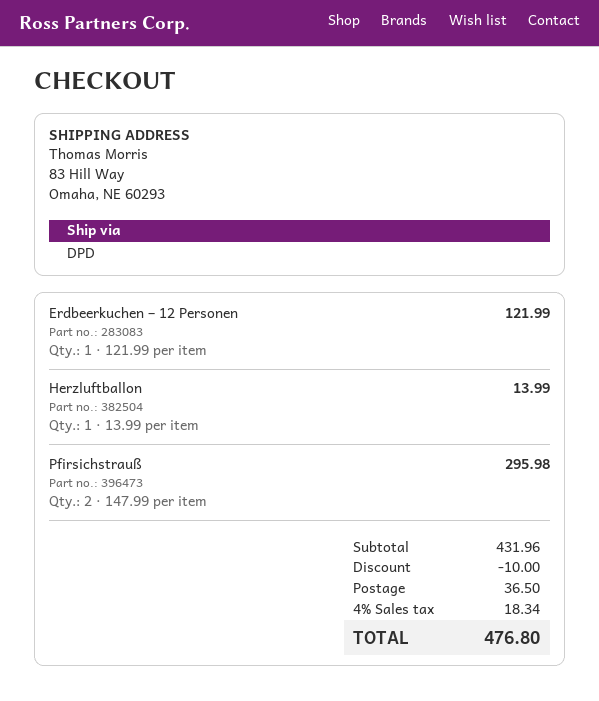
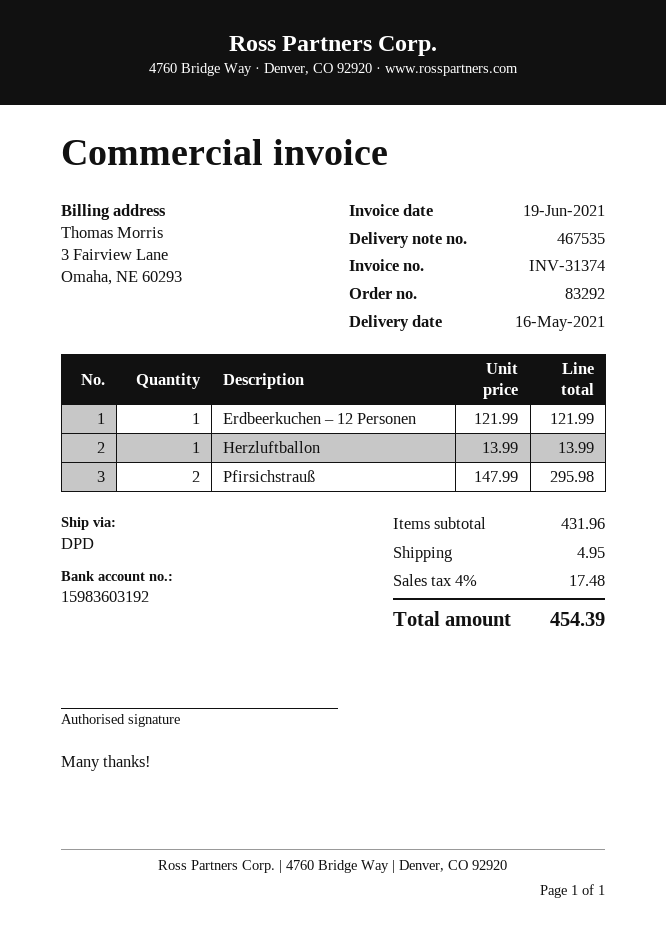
discount: 10.00 -> none
shipping: 36.50 -> 4.95
tax: 4% = 18.34 -> 4% = 17.48
total: 476.80 -> 454.39

